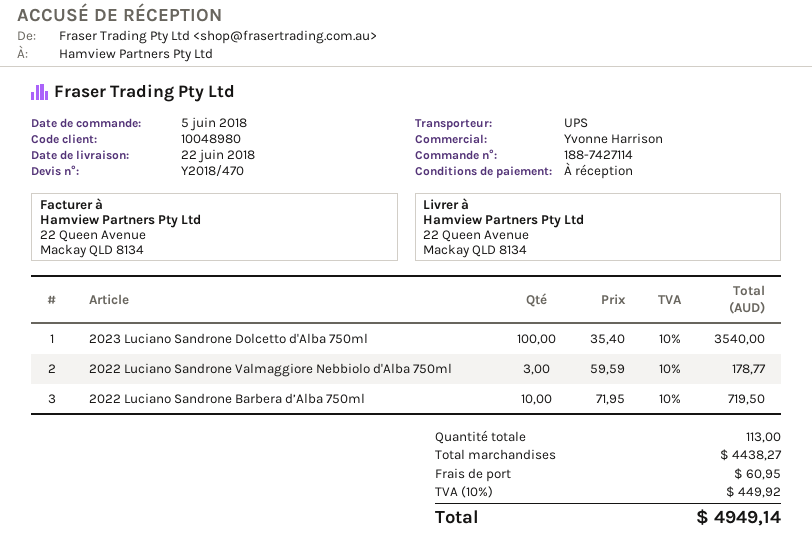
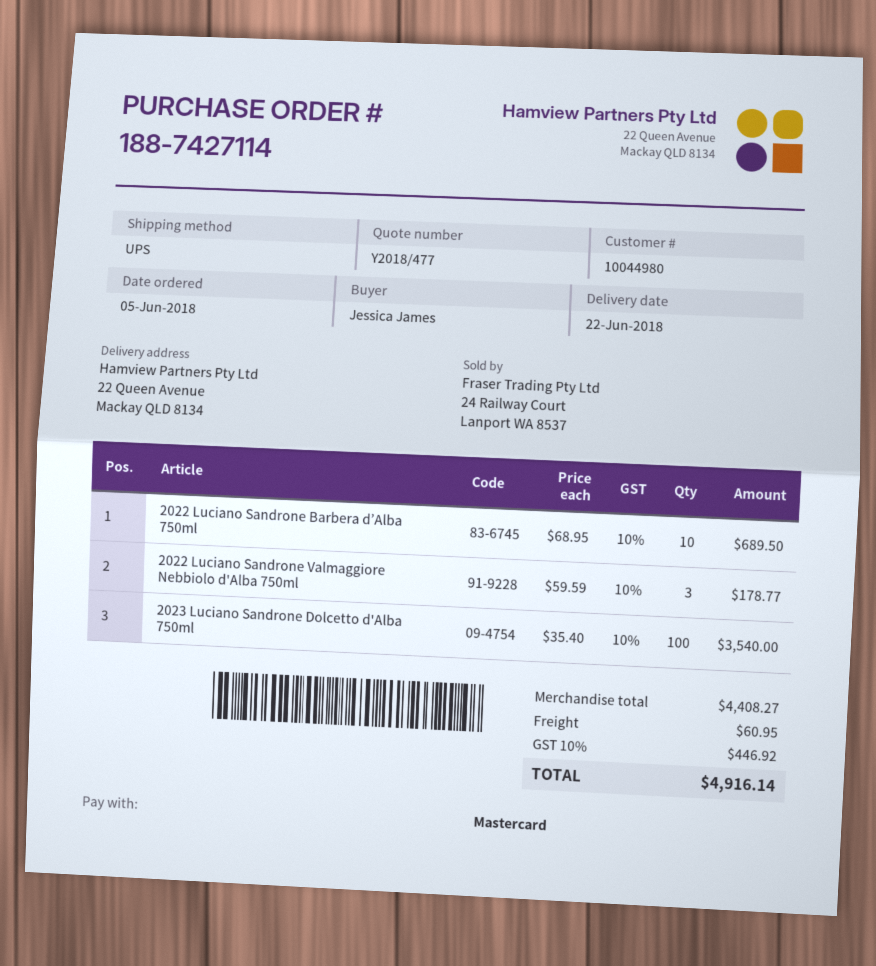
quote number: Y2018/470 -> Y2018/477
customer number: 10048980 -> 10044980
2022 Luciano Sandrone Barbera d’Alba 750ml: 10 x 71.95 = 719.50 -> 10 x 68.95 = 689.50
subtotal: 4438.27 -> 4408.27
tax: 10% = 449.92 -> 10% = 446.92
total: 4949.14 -> 4916.14

